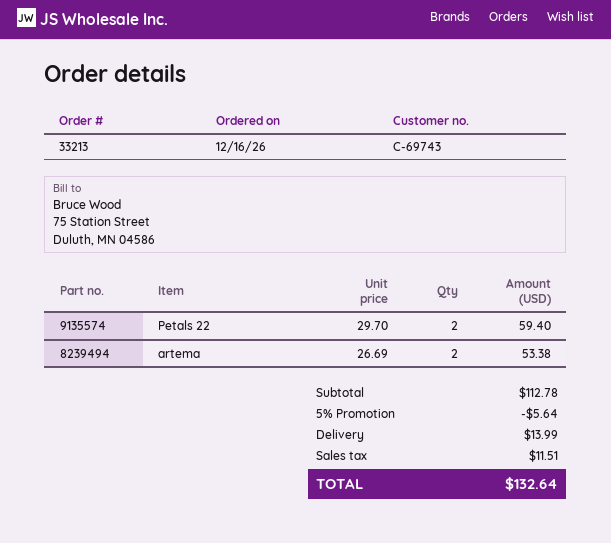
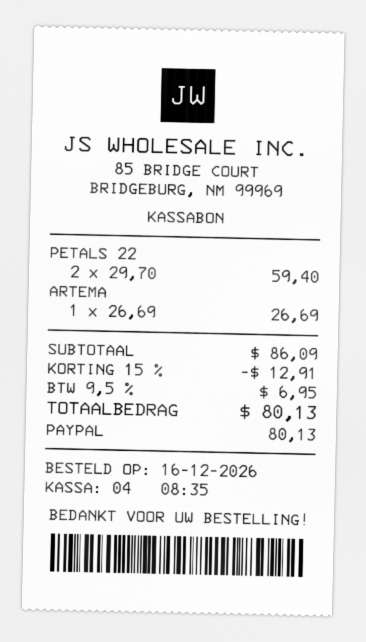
artema: 2 x 26.69 = 53.38 -> 1 x 26.69 = 26.69
subtotal: 112.78 -> 86.09
discount: 5% = 5.64 -> 15% = 12.91
shipping: 13.99 -> none
tax: 11.51 -> 6.95
total: 132.64 -> 80.13

